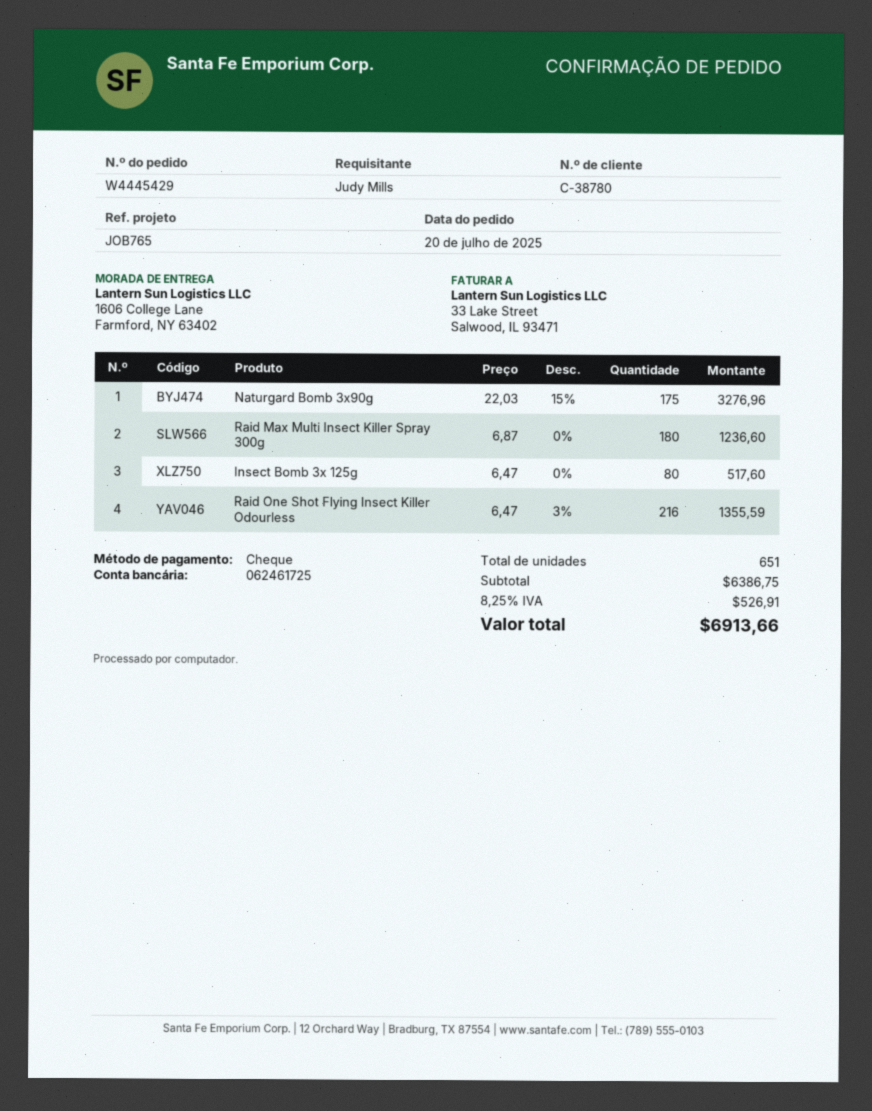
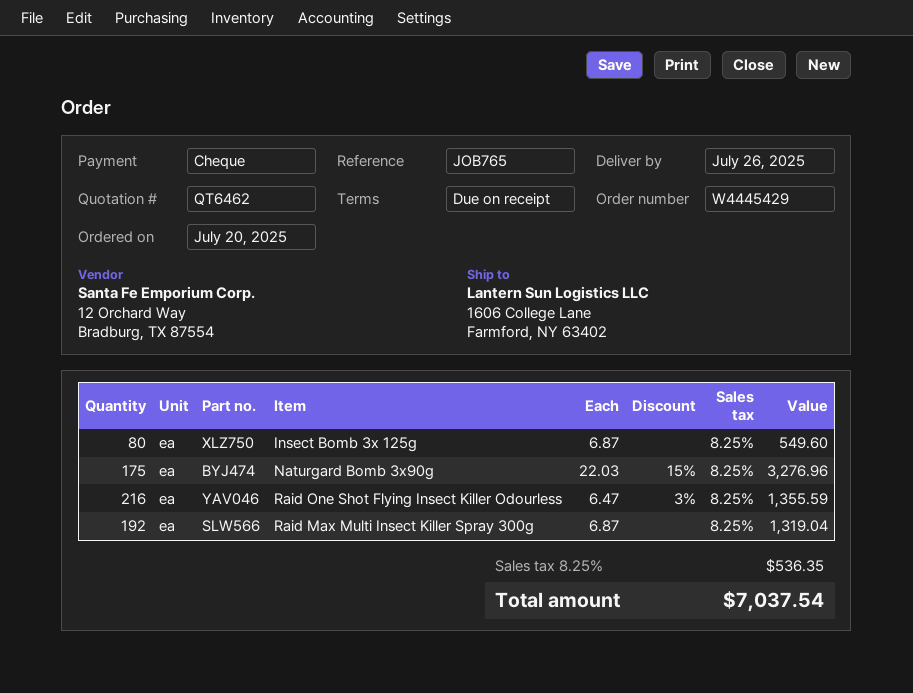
Raid Max Multi Insect Killer Spray 300g: 180 x 6.87 = 1236.60 -> 192 x 6.87 = 1319.04
Insect Bomb 3x 125g: 80 x 6.47 = 517.60 -> 80 x 6.87 = 549.60
tax: 8.25% = 526.91 -> 8.25% = 536.35
total: 6913.66 -> 7037.54

